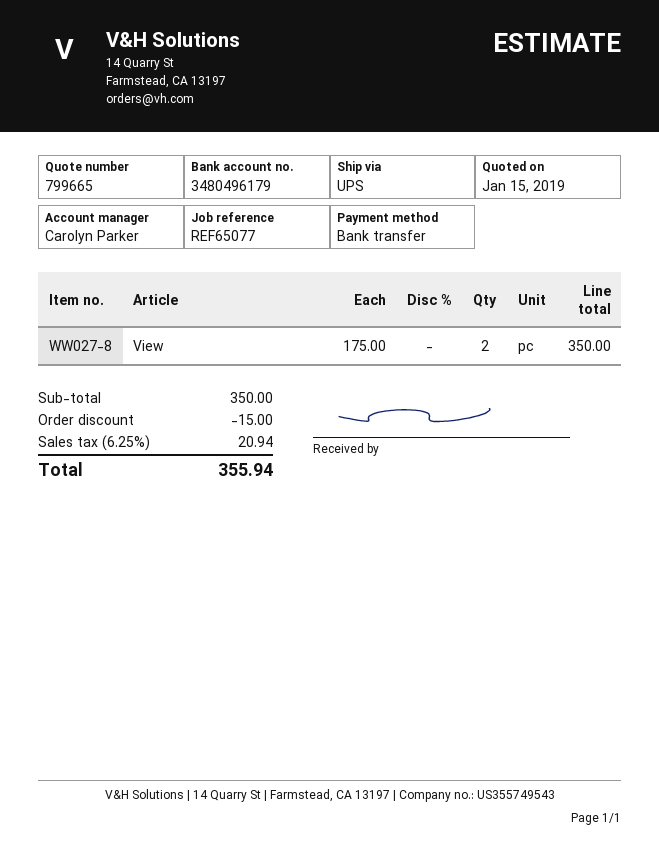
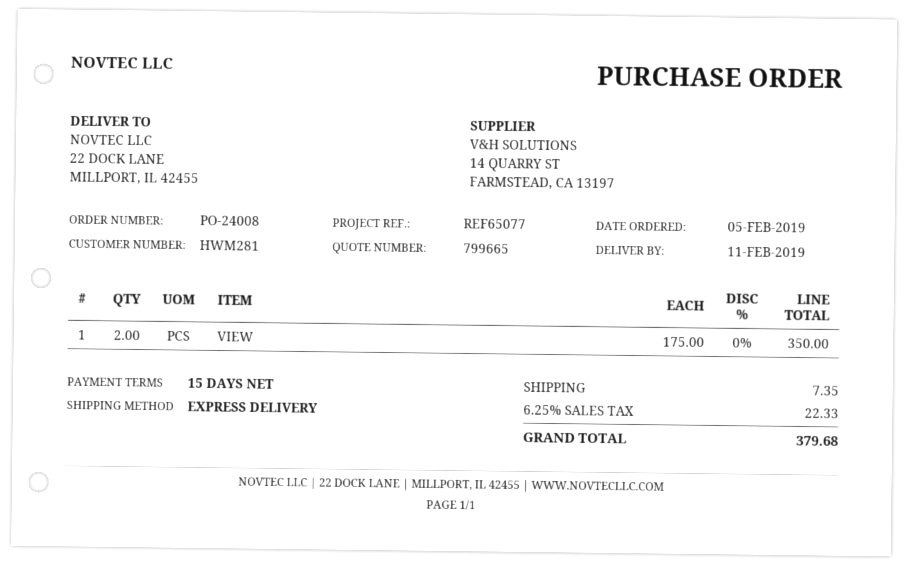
shipping method: UPS -> express
discount: 15.00 -> none
shipping: none -> 7.35
tax: 6.25% = 20.94 -> 6.25% = 22.33
total: 355.94 -> 379.68

